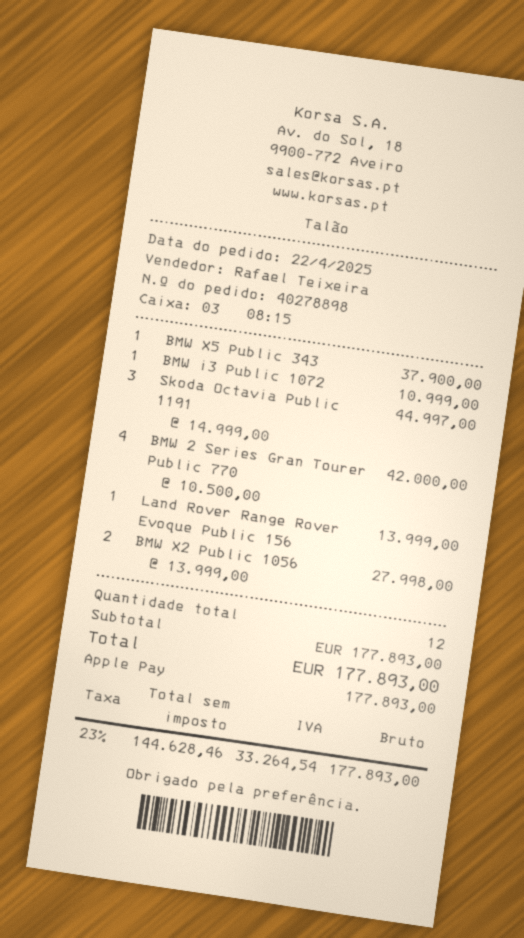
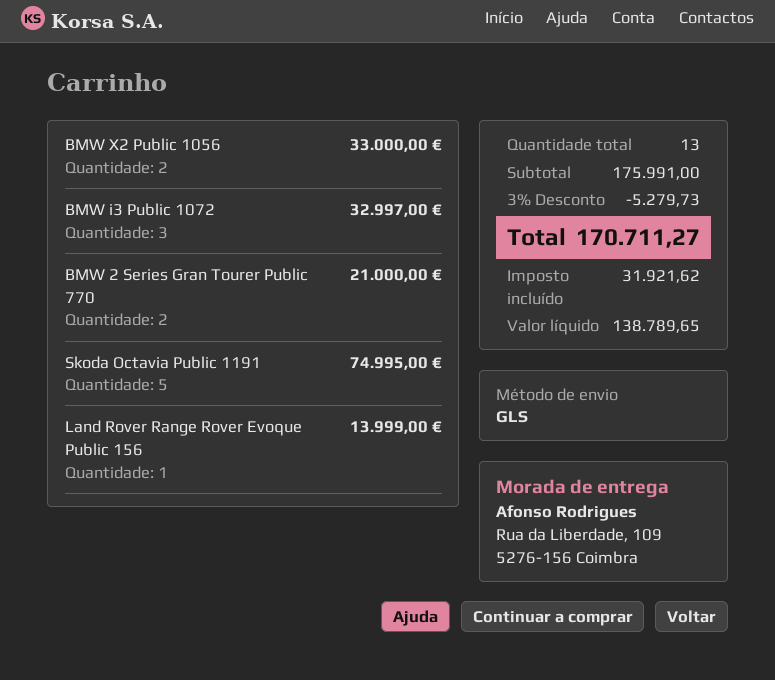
BMW X5 Public 343: 1 for 37900.00 -> none
BMW i3 Public 1072: 1 for 10999.00 -> 3 for 32997.00
Skoda Octavia Public 1191: 3 for 44997.00 -> 5 for 74995.00
BMW 2 Series Gran Tourer Public 770: 4 for 42000.00 -> 2 for 21000.00
BMW X2 Public 1056: 2 for 27998.00 -> 2 for 33000.00
total quantity: 12 -> 13
subtotal: 177893.00 -> 175991.00
discount: none -> 3% = 5279.73
net: 144628.46 -> 138789.65
tax: 33264.54 -> 31921.62
total: 177893.00 -> 170711.27

